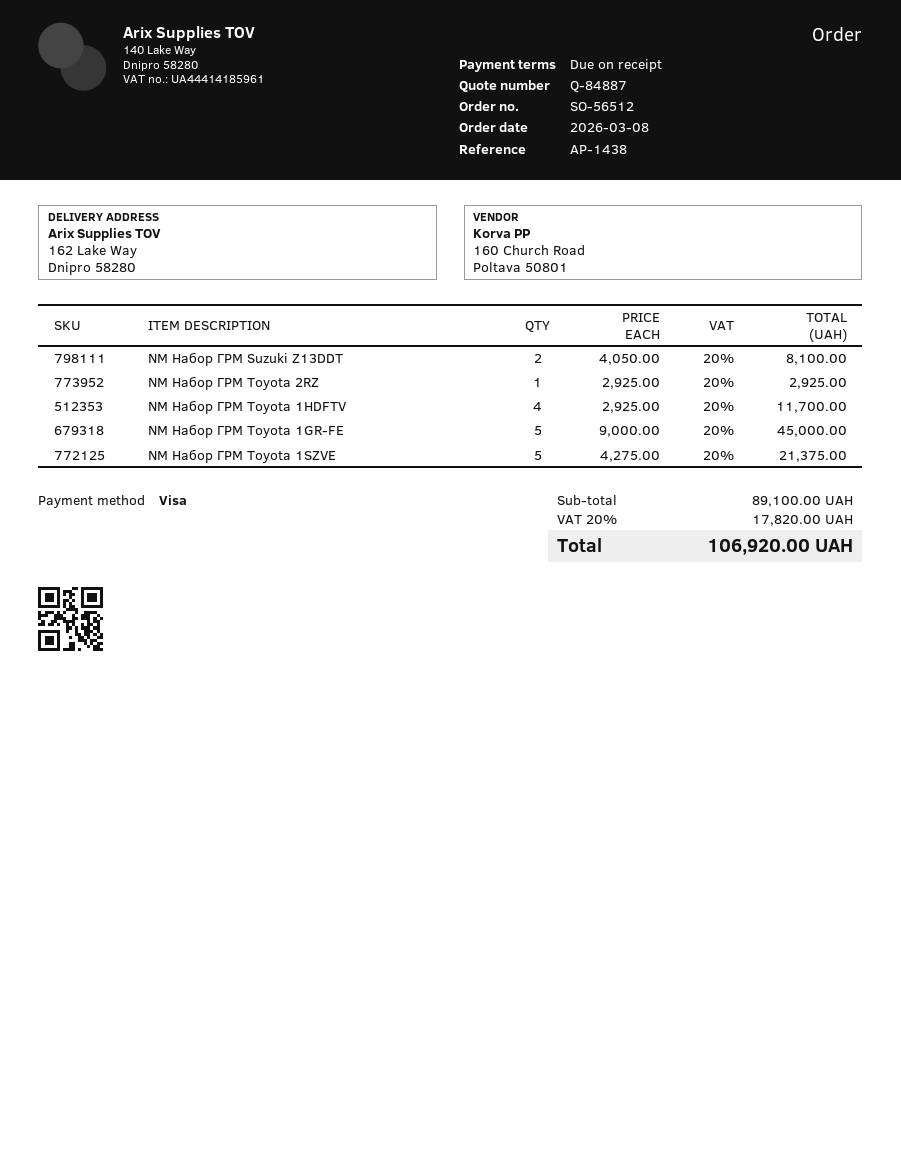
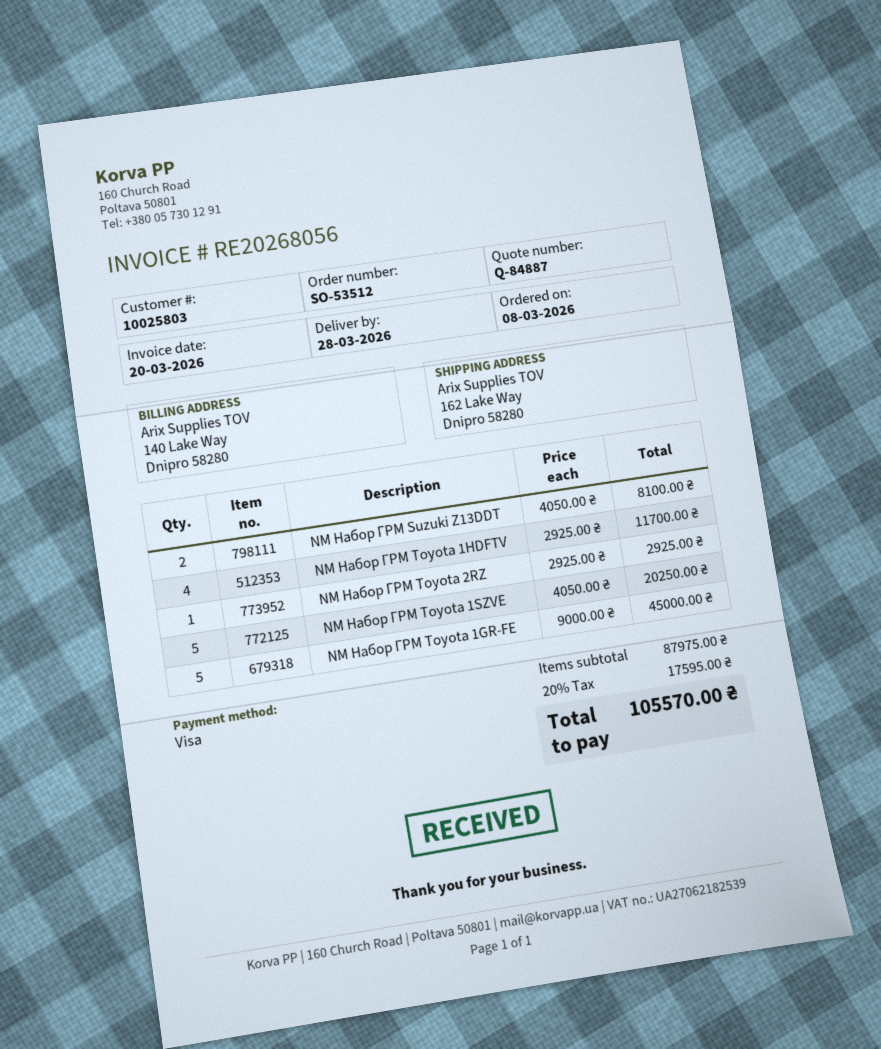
order number: SO-56512 -> SO-53512
NM Набор ГРМ Toyota 1SZVE: 5 x 4275.00 = 21375.00 -> 5 x 4050.00 = 20250.00
subtotal: 89100.00 -> 87975.00
tax: 20% = 17820.00 -> 20% = 17595.00
total: 106920.00 -> 105570.00

